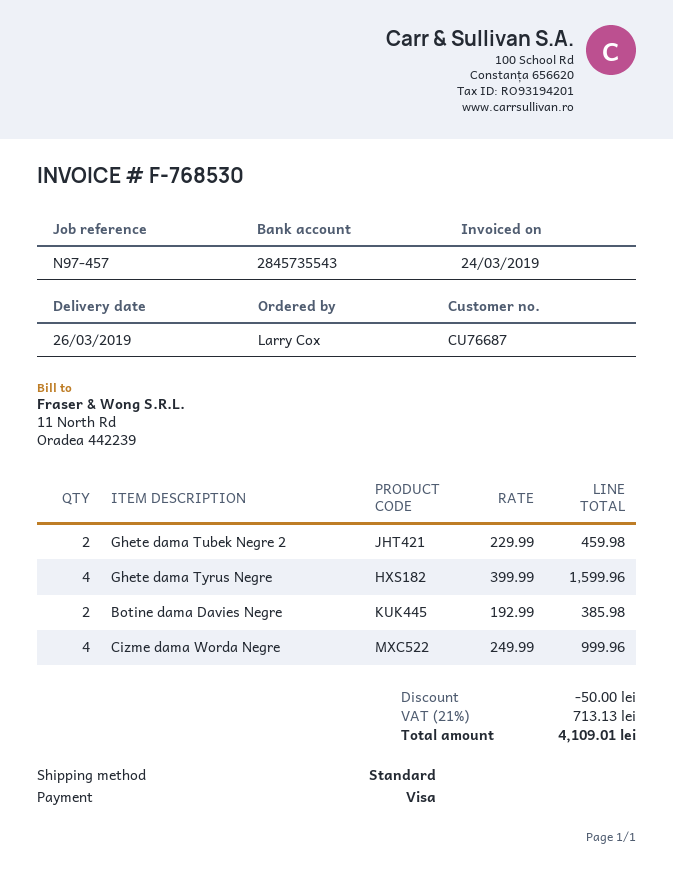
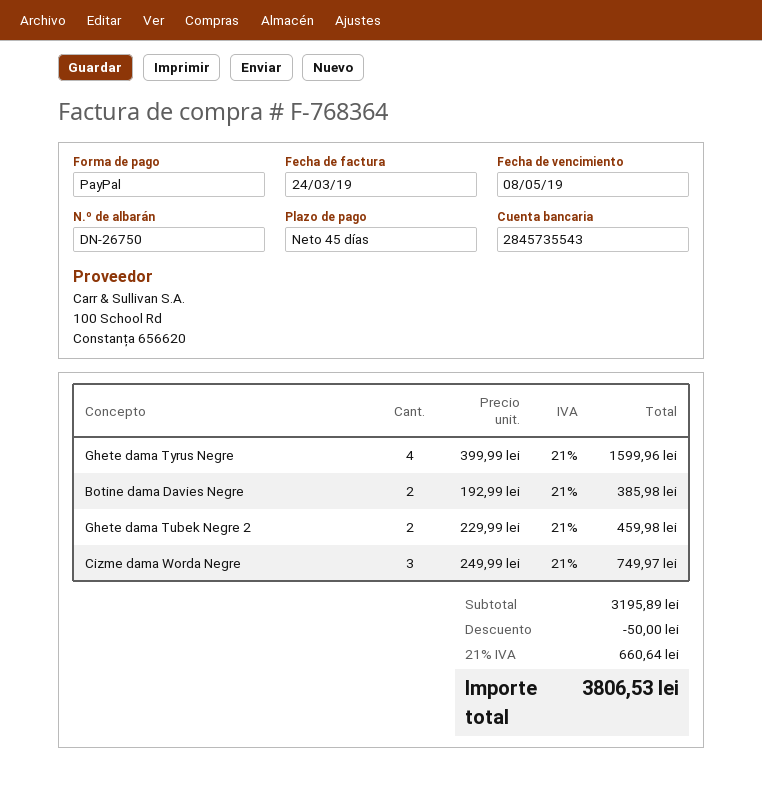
invoice number: F-768530 -> F-768364
payment method: Visa -> PayPal
Cizme dama Worda Negre: 4 x 249.99 = 999.96 -> 3 x 249.99 = 749.97
tax: 21% = 713.13 -> 21% = 660.64
total: 4109.01 -> 3806.53

